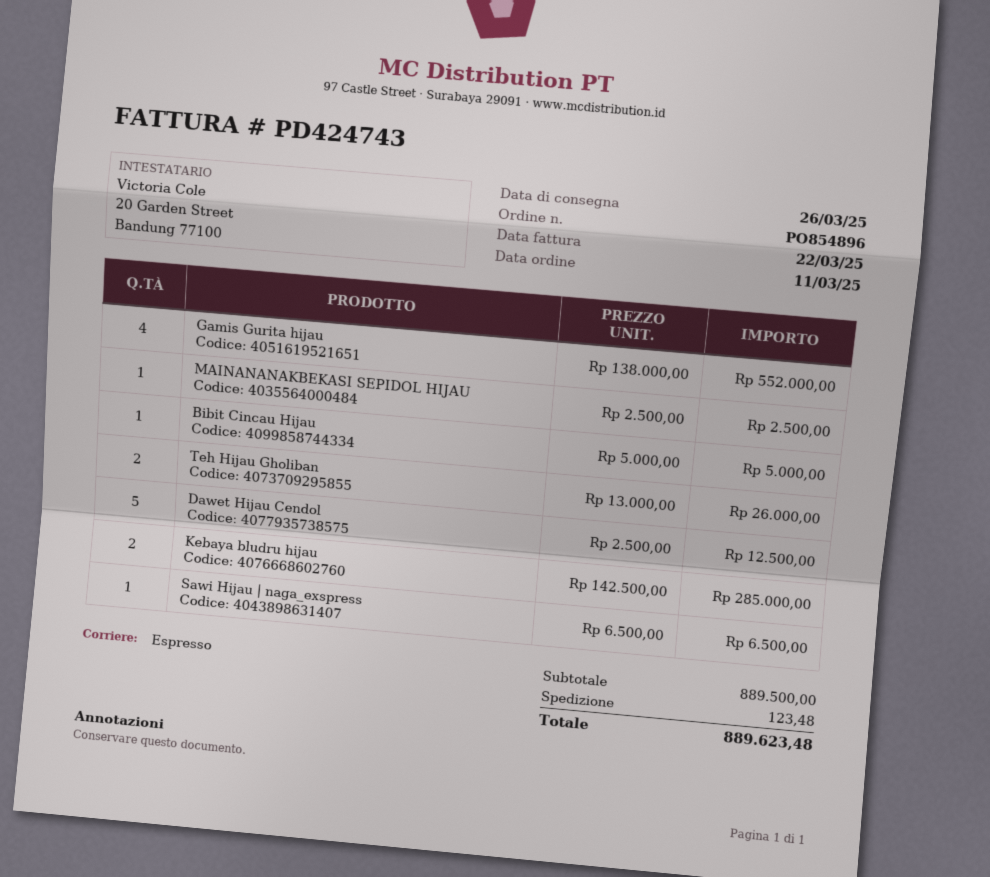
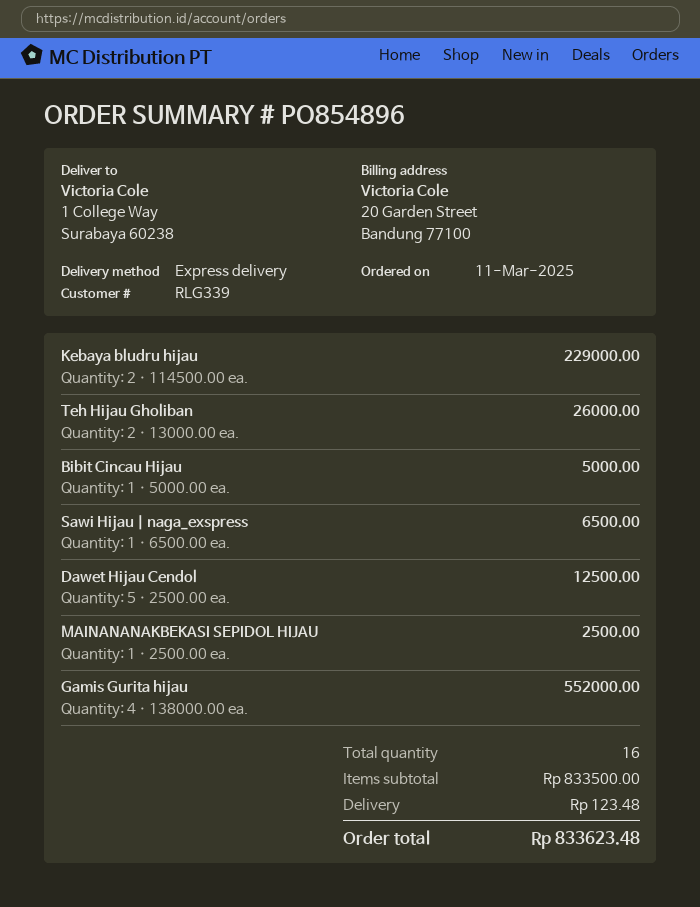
Kebaya bludru hijau: 2 x 142500.00 = 285000.00 -> 2 x 114500.00 = 229000.00
subtotal: 889500.00 -> 833500.00
total: 889623.48 -> 833623.48

